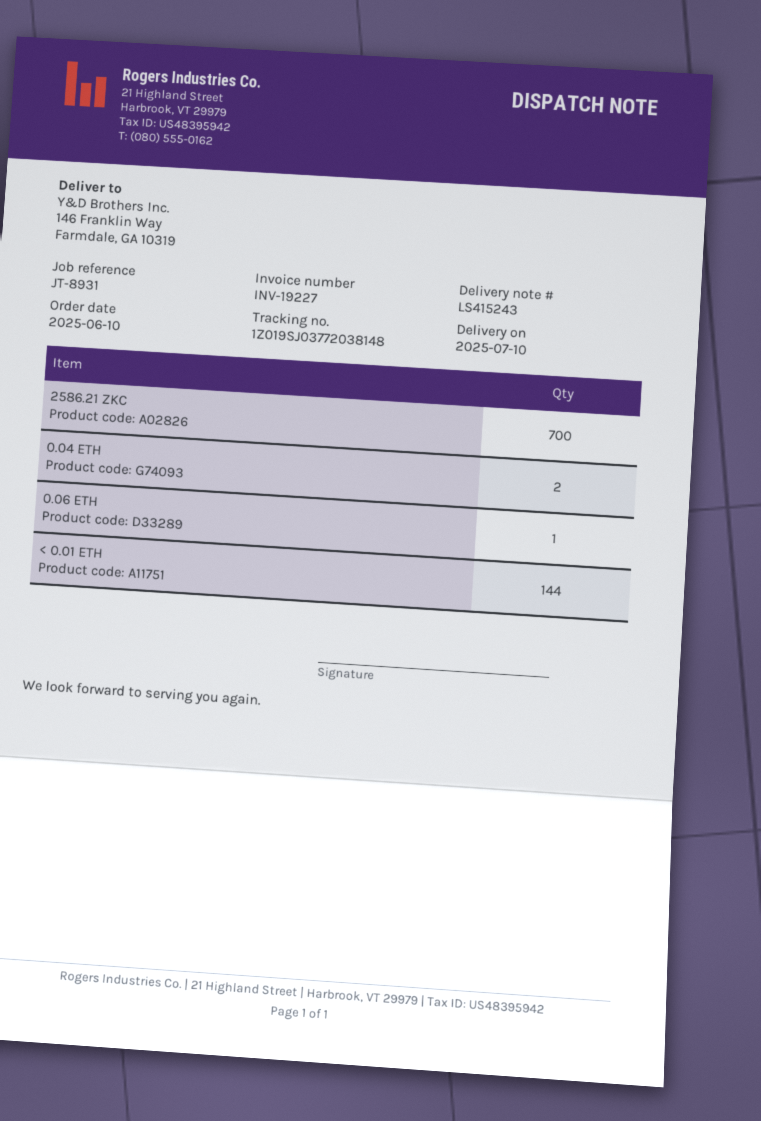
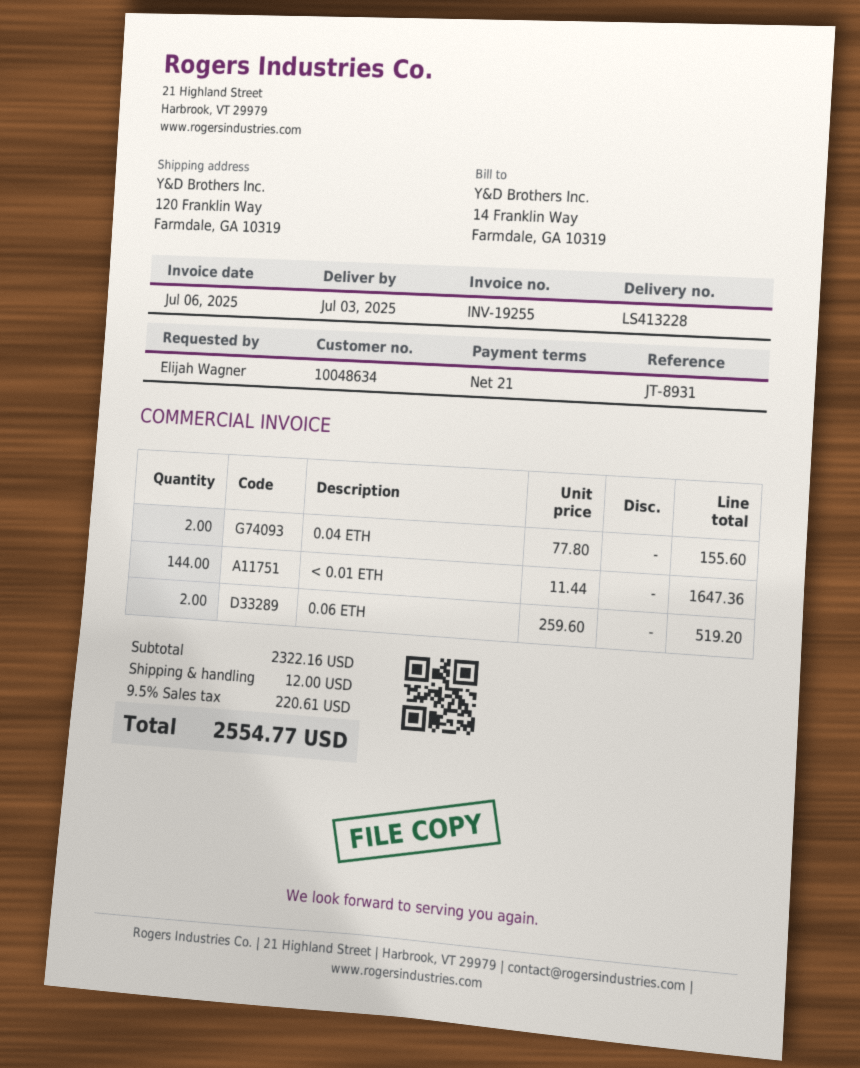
delivery note number: LS415243 -> LS413228
delivery date: 2025-07-10 -> 2025-07-03
invoice number: INV-19227 -> INV-19255
ship to: 146 Franklin Way, Farmdale, GA 10319 -> 120 Franklin Way, Farmdale, GA 10319
2586.21 ZKC: 700 -> none
0.06 ETH: 1 -> 2

